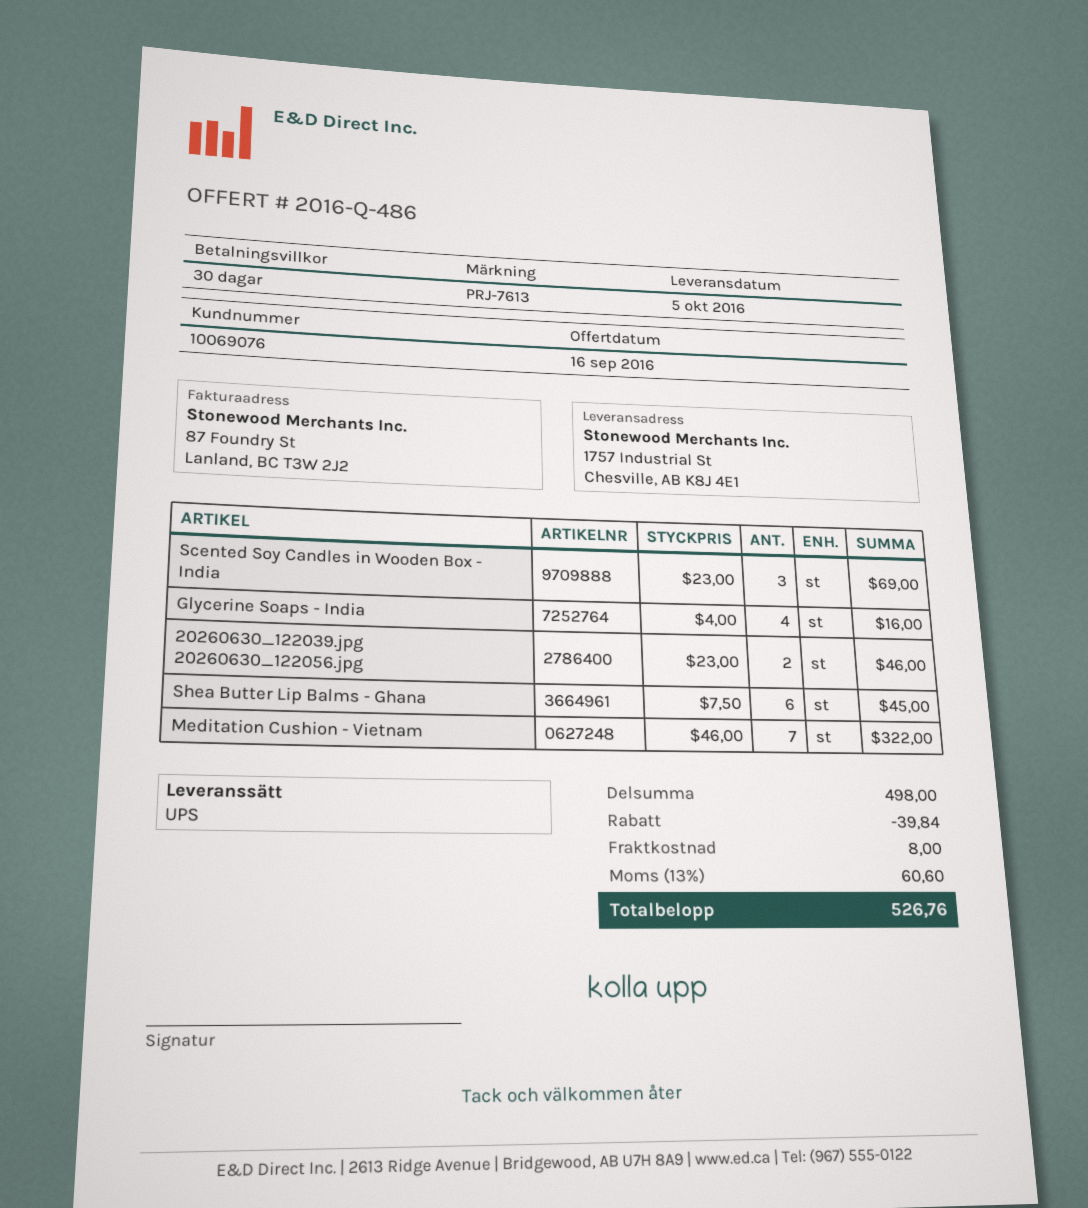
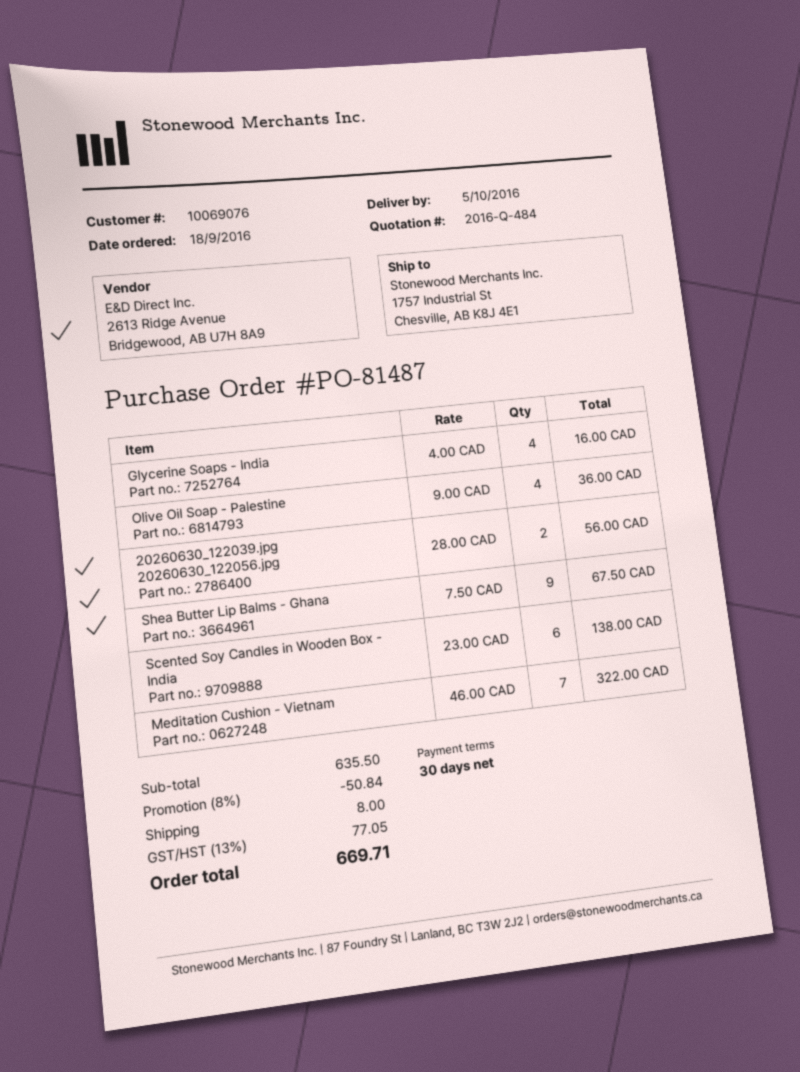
quote number: 2016-Q-486 -> 2016-Q-484
Scented Soy Candles in Wooden Box - India: 3 x 23.00 = 69.00 -> 6 x 23.00 = 138.00
20260630_122039.jpg 20260630_122056.jpg: 2 x 23.00 = 46.00 -> 2 x 28.00 = 56.00
Shea Butter Lip Balms - Ghana: 6 x 7.50 = 45.00 -> 9 x 7.50 = 67.50
Olive Oil Soap - Palestine: none -> 4 x 9.00 = 36.00
subtotal: 498.00 -> 635.50
discount: 39.84 -> 50.84
tax: 13% = 60.60 -> 13% = 77.05
total: 526.76 -> 669.71

